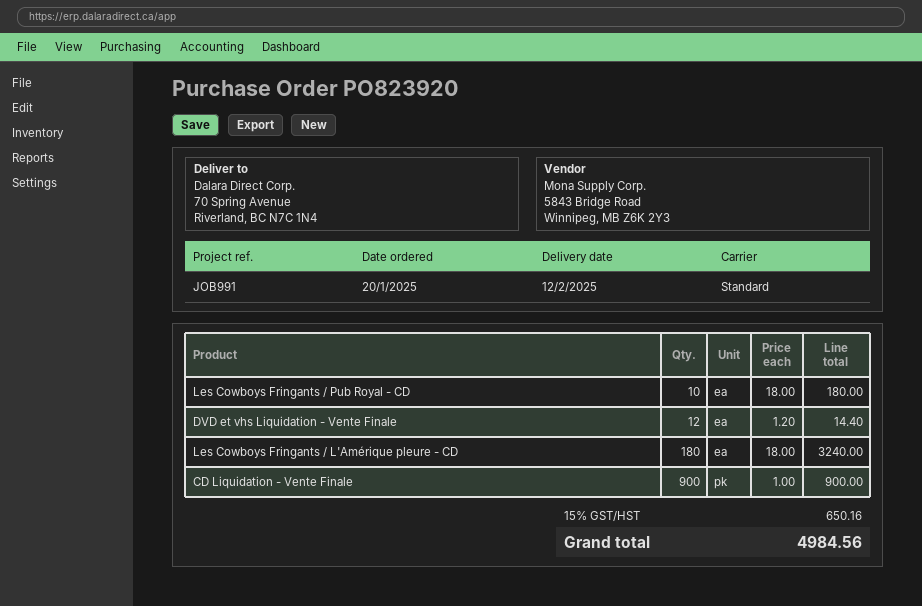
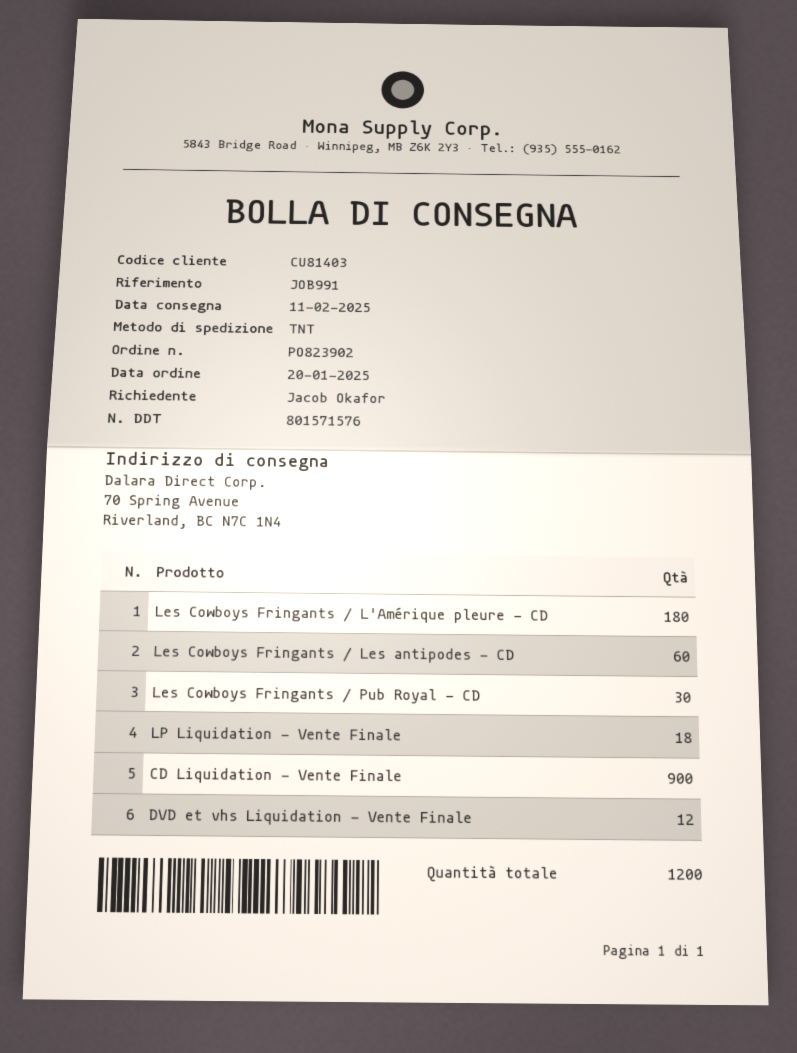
order number: PO823920 -> PO823902
delivery date: 2025-02-12 -> 2025-02-11
shipping method: standard -> TNT
Les Cowboys Fringants / Pub Royal - CD: 10 -> 30
Les Cowboys Fringants / Les antipodes - CD: none -> 60
LP Liquidation - Vente Finale: none -> 18

